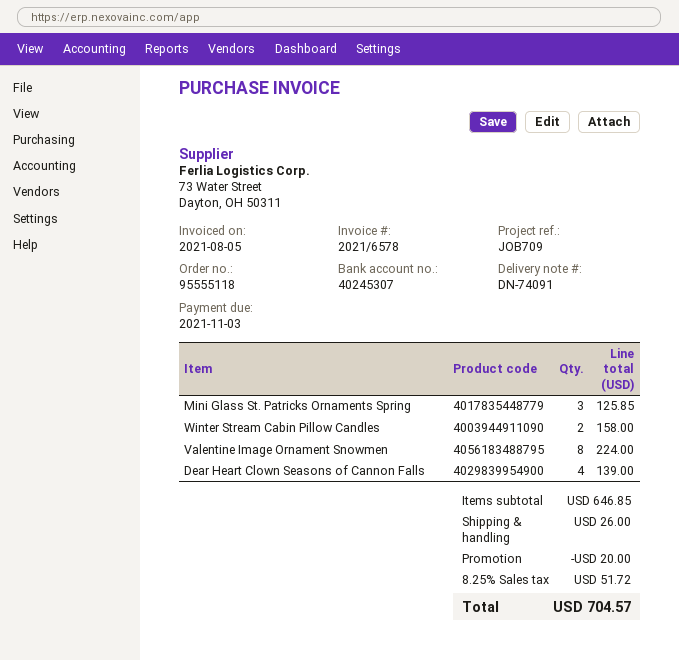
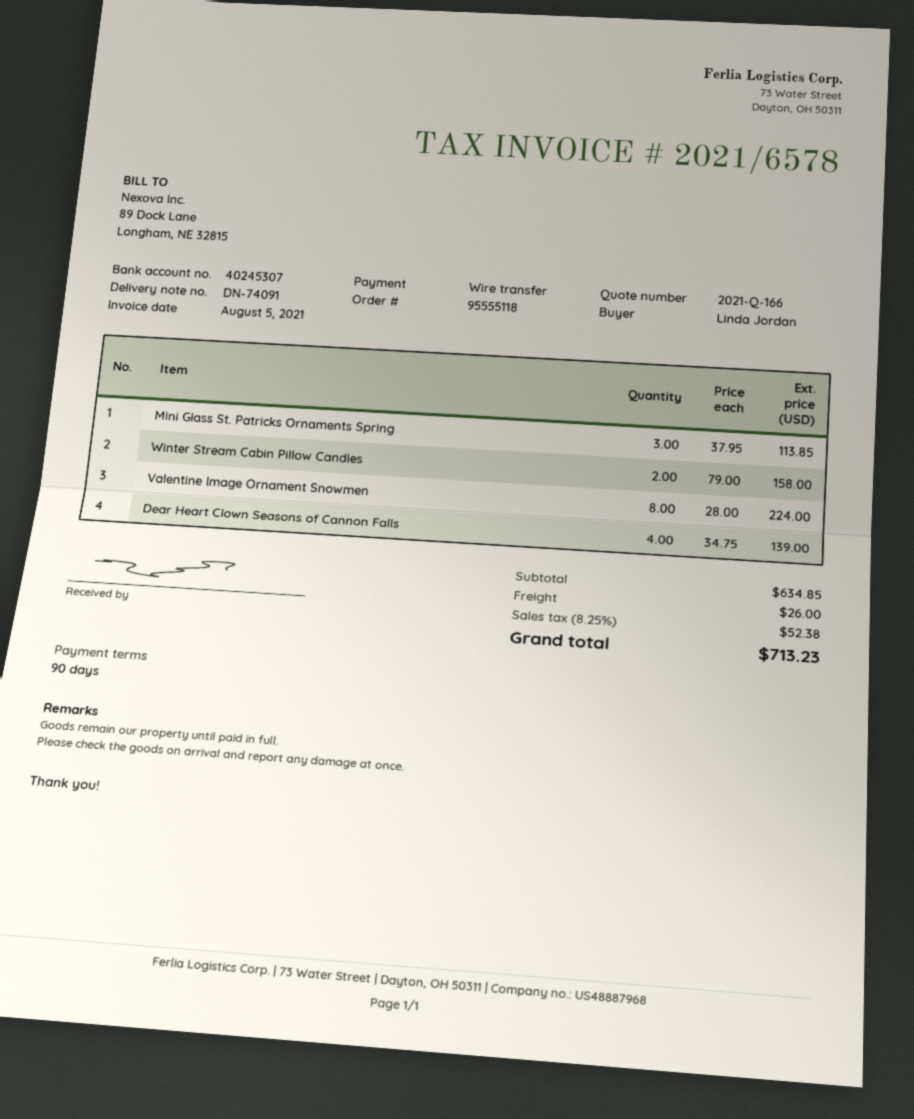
Mini Glass St. Patricks Ornaments Spring: 3 for 125.85 -> 3 for 113.85
subtotal: 646.85 -> 634.85
discount: 20.00 -> none
tax: 8.25% = 51.72 -> 8.25% = 52.38
total: 704.57 -> 713.23

